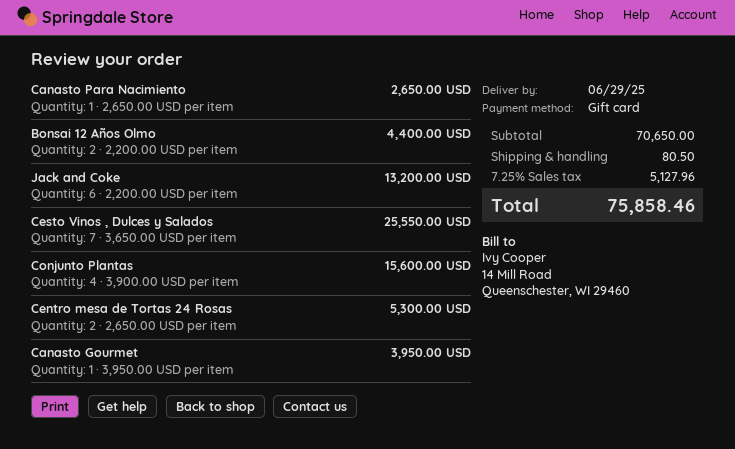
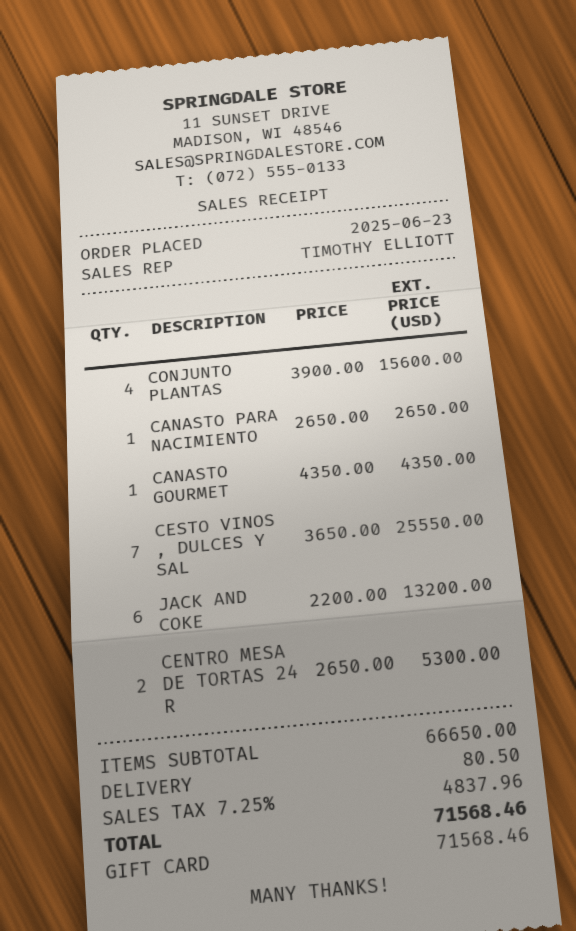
Bonsai 12 Años Olmo: 2 x 2200.00 = 4400.00 -> none
Canasto Gourmet: 1 x 3950.00 = 3950.00 -> 1 x 4350.00 = 4350.00
subtotal: 70650.00 -> 66650.00
tax: 7.25% = 5127.96 -> 7.25% = 4837.96
total: 75858.46 -> 71568.46

